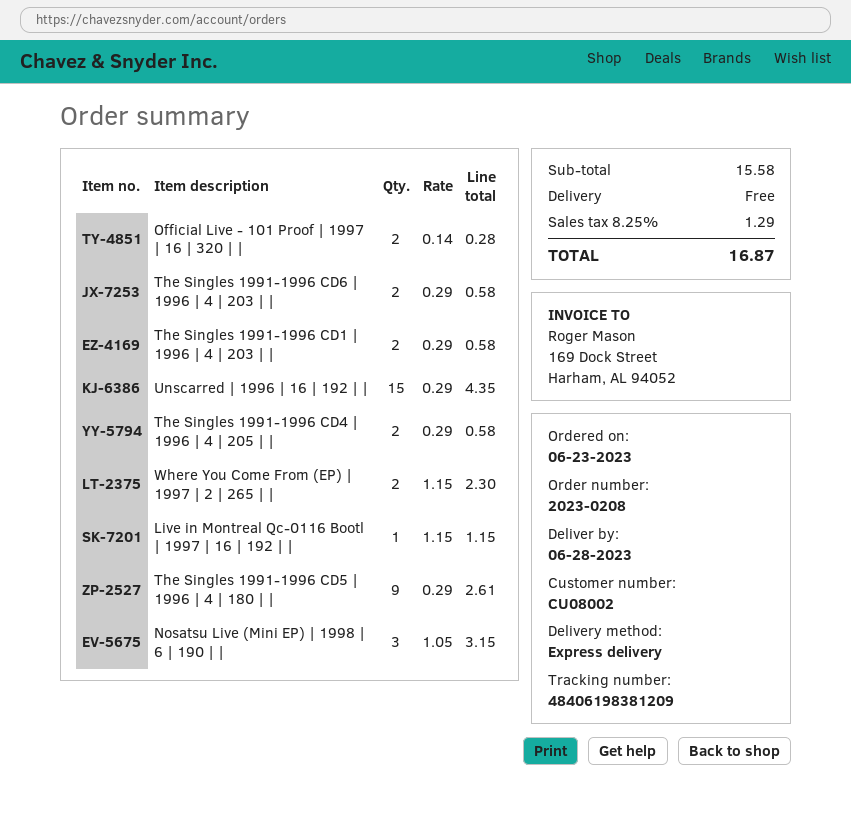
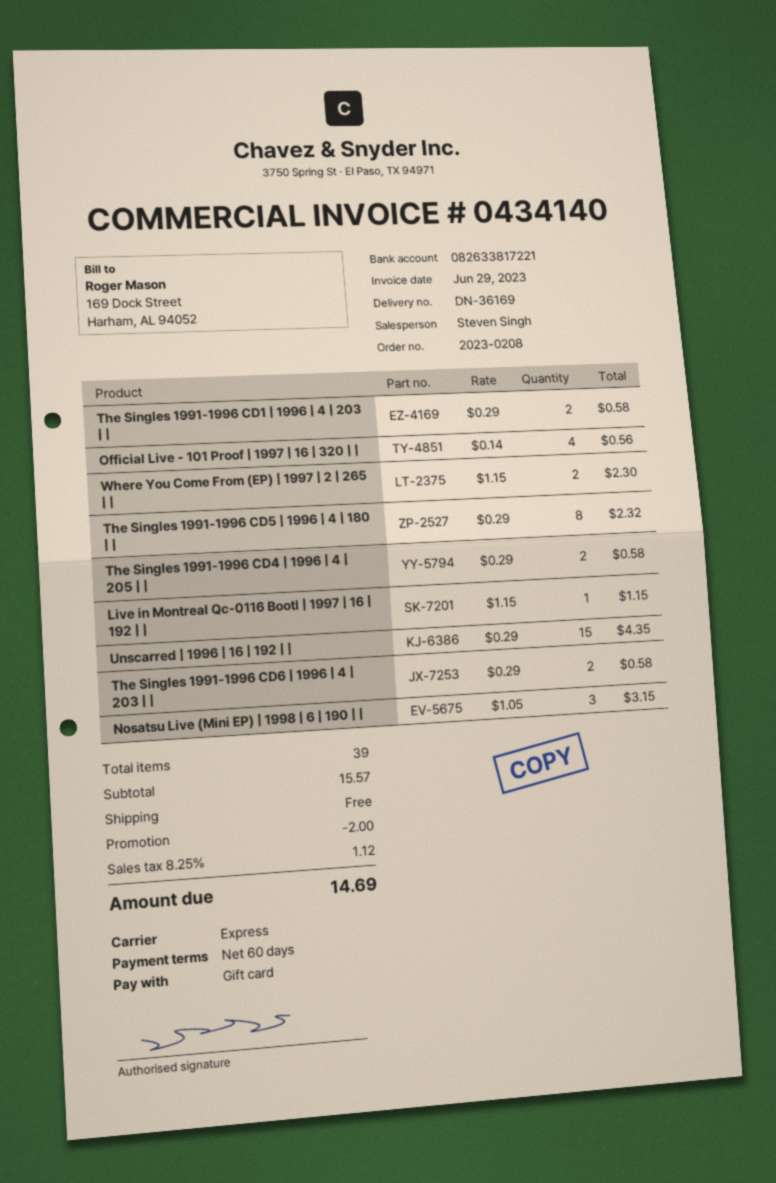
Official Live - 101 Proof | 1997 | 16 | 320 | |: 2 x 0.14 = 0.28 -> 4 x 0.14 = 0.56
The Singles 1991-1996 CD5 | 1996 | 4 | 180 | |: 9 x 0.29 = 2.61 -> 8 x 0.29 = 2.32
subtotal: 15.58 -> 15.57
discount: none -> 2.00
tax: 8.25% = 1.29 -> 8.25% = 1.12
total: 16.87 -> 14.69

